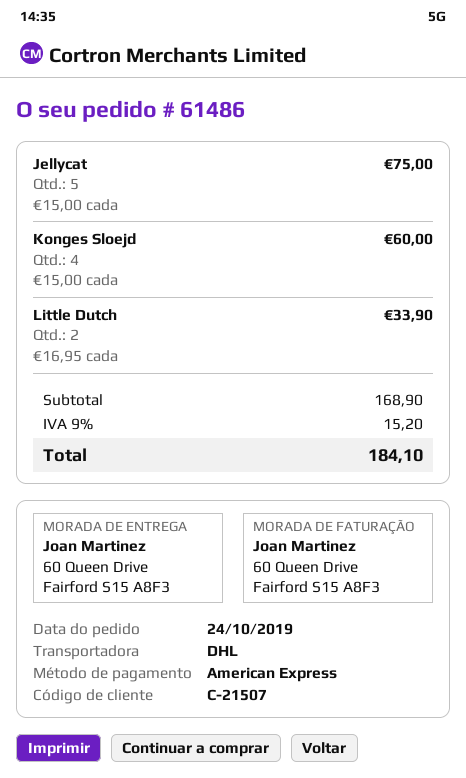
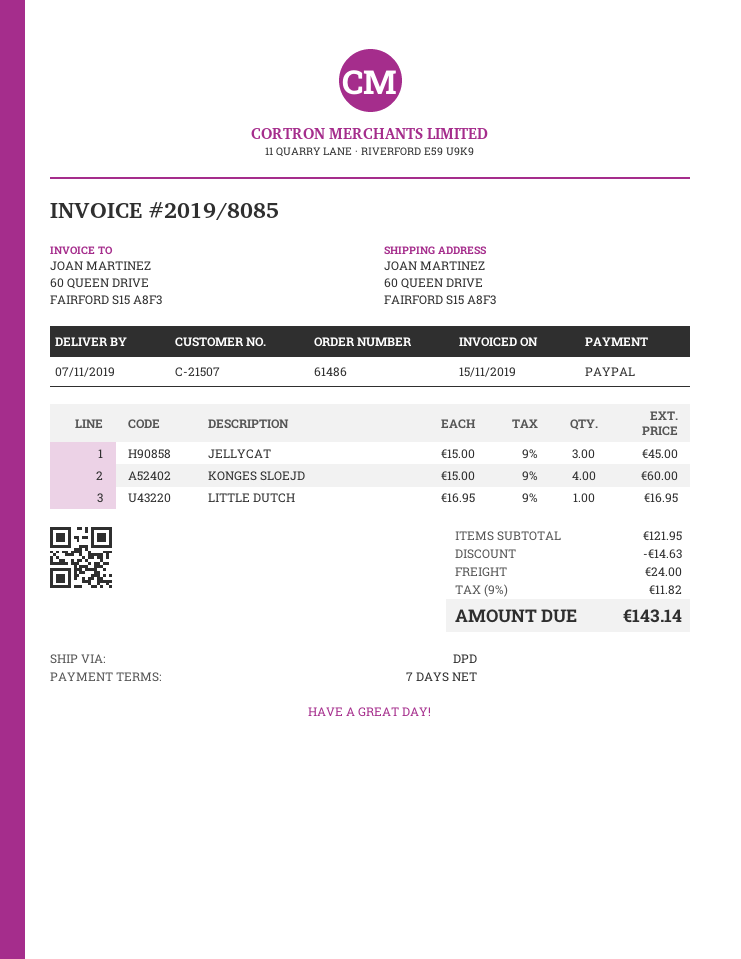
payment method: American Express -> PayPal
shipping method: DHL -> DPD
Jellycat: 5 x 15.00 = 75.00 -> 3 x 15.00 = 45.00
Little Dutch: 2 x 16.95 = 33.90 -> 1 x 16.95 = 16.95
subtotal: 168.90 -> 121.95
discount: none -> 14.63
shipping: none -> 24.00
tax: 9% = 15.20 -> 9% = 11.82
total: 184.10 -> 143.14

